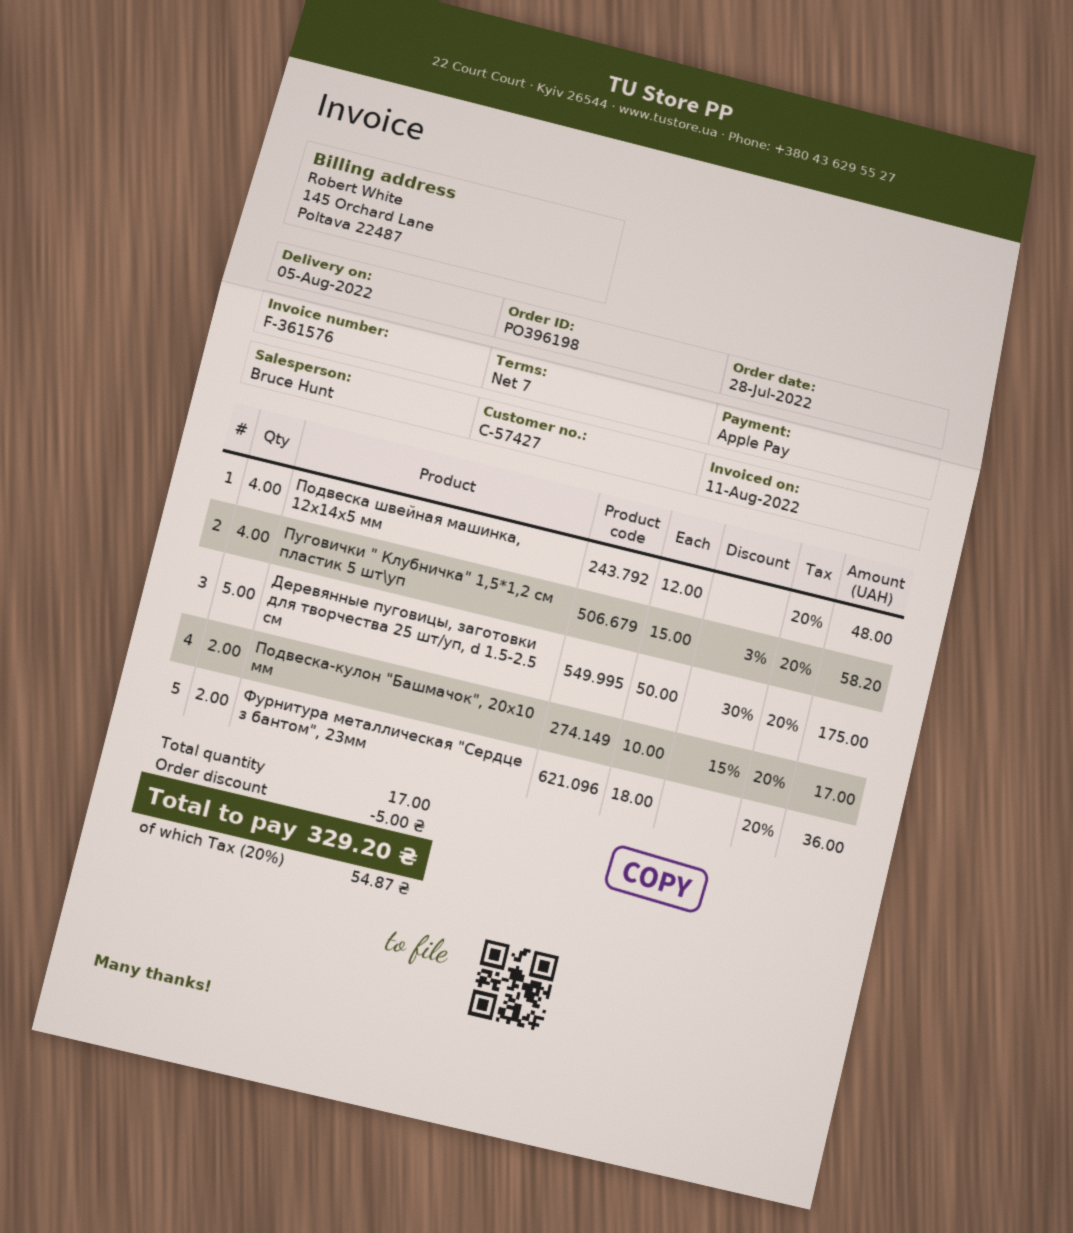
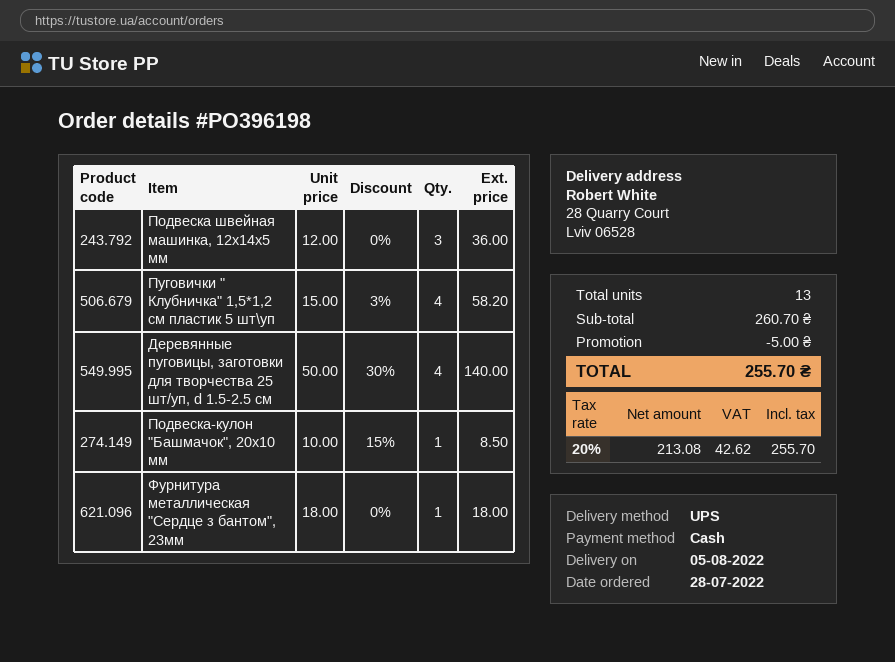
payment method: Apple Pay -> cash
Подвеска швейная машинка, 12х14х5 мм: 4 x 12.00 = 48.00 -> 3 x 12.00 = 36.00
Деревянные пуговицы, заготовки для творчества 25 шт/уп, d 1.5-2.5 см: 5 x 50.00 - 30% = 175.00 -> 4 x 50.00 - 30% = 140.00
Подвеска-кулон "Башмачок", 20х10 мм: 2 x 10.00 - 15% = 17.00 -> 1 x 10.00 - 15% = 8.50
Фурнитура металлическая "Сердце з бантом", 23мм: 2 x 18.00 = 36.00 -> 1 x 18.00 = 18.00
total quantity: 17 -> 13
tax: 20% = 54.87 -> 20% = 42.62
total: 329.20 -> 255.70

